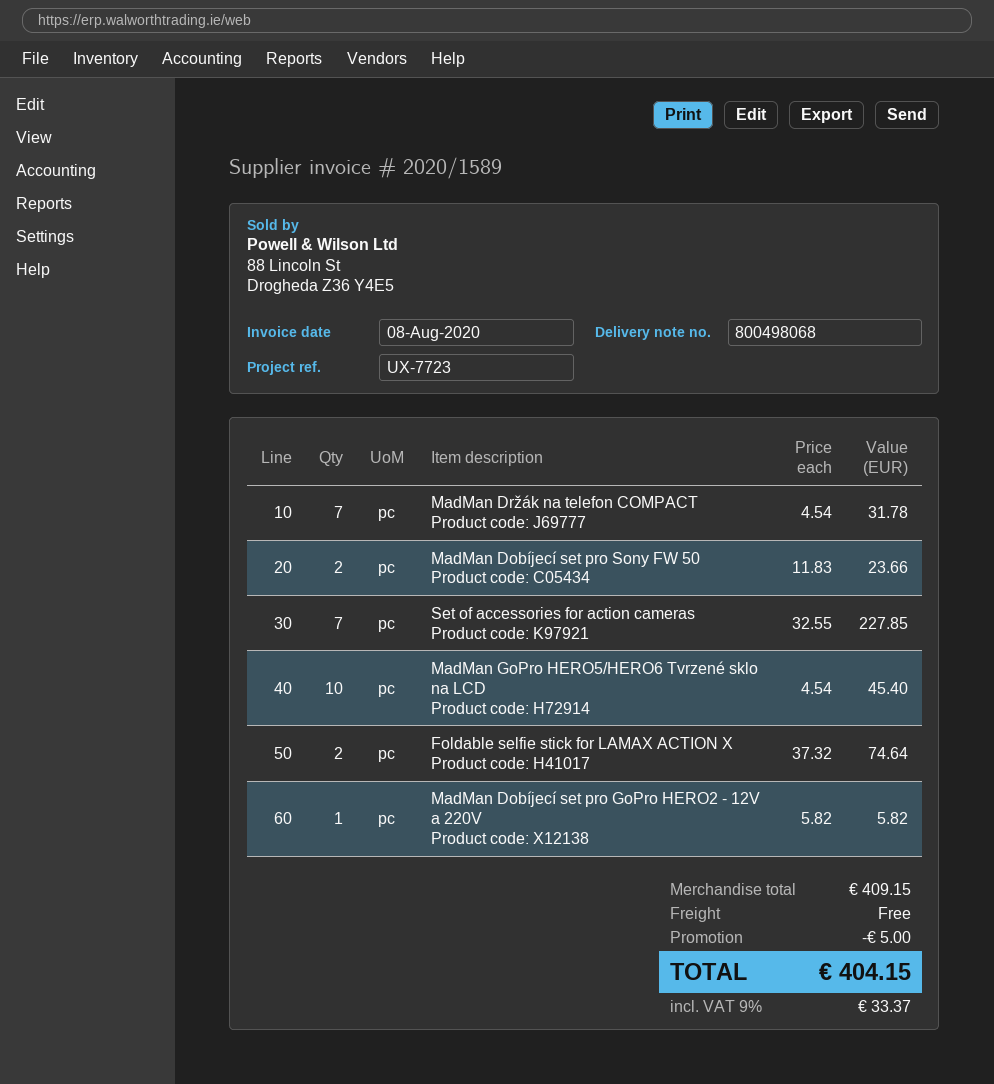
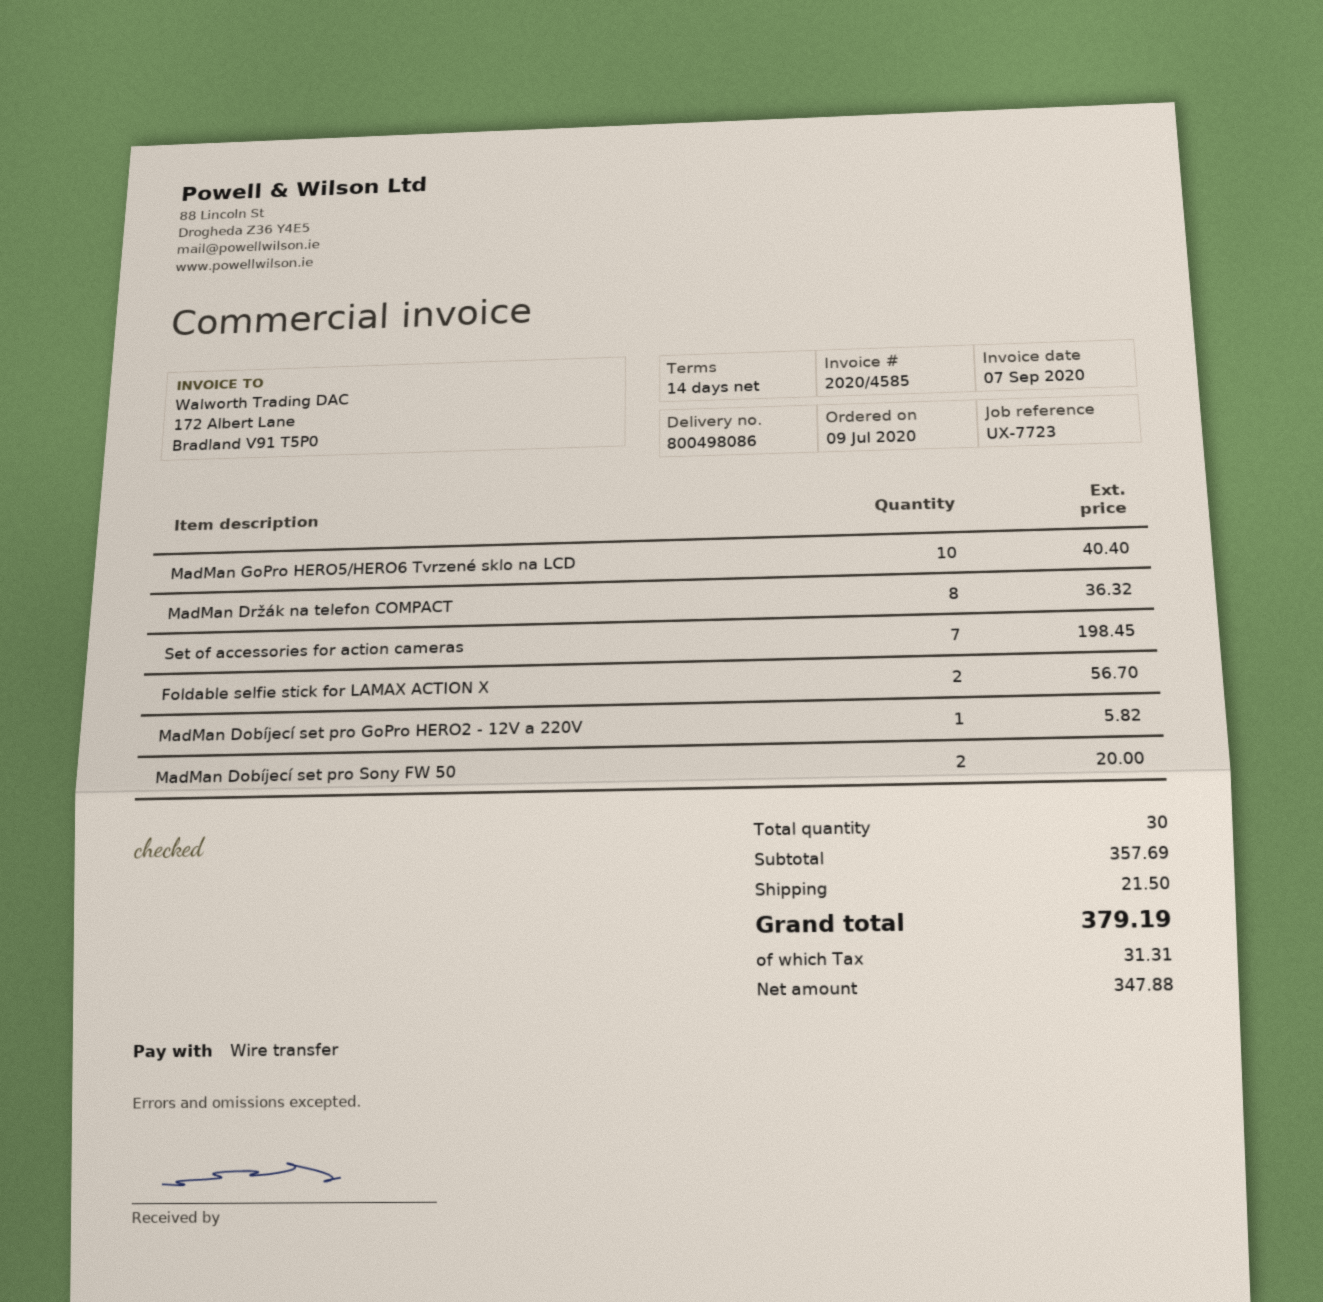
delivery note number: 800498068 -> 800498086
invoice number: 2020/1589 -> 2020/4585
invoice date: 2020-08-08 -> 2020-09-07
MadMan Držák na telefon COMPACT: 7 for 31.78 -> 8 for 36.32
MadMan Dobíjecí set pro Sony FW 50: 2 for 23.66 -> 2 for 20.00
Set of accessories for action cameras: 7 for 227.85 -> 7 for 198.45
MadMan GoPro HERO5/HERO6 Tvrzené sklo na LCD: 10 for 45.40 -> 10 for 40.40
Foldable selfie stick for LAMAX ACTION X: 2 for 74.64 -> 2 for 56.70
subtotal: 409.15 -> 357.69
discount: 5.00 -> none
shipping: 0.00 -> 21.50
tax: 33.37 -> 31.31
total: 404.15 -> 379.19

